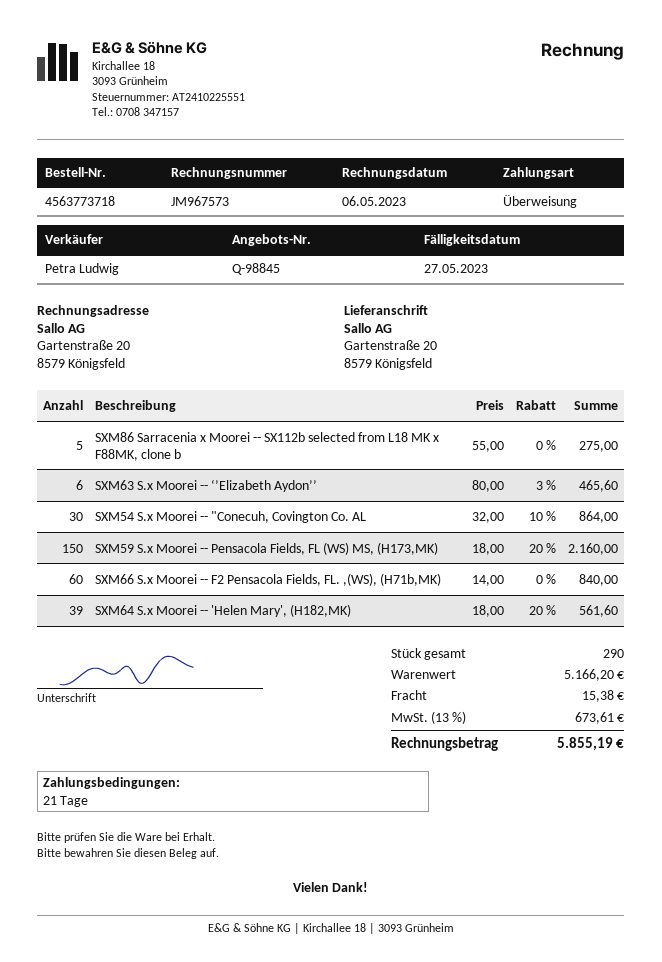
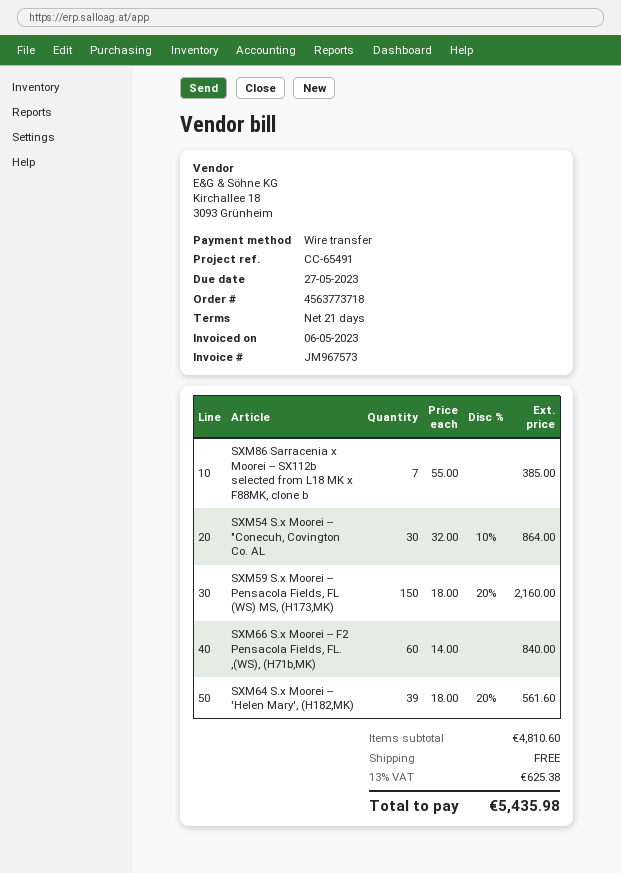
SXM86 Sarracenia x Moorei -- SX112b selected from L18 MK x F88MK, clone b: 5 x 55.00 = 275.00 -> 7 x 55.00 = 385.00
SXM63 S.x Moorei -- ‘’Elizabeth Aydon’’: 6 x 80.00 - 3% = 465.60 -> none
subtotal: 5166.20 -> 4810.60
shipping: 15.38 -> 0.00
tax: 13% = 673.61 -> 13% = 625.38
total: 5855.19 -> 5435.98

